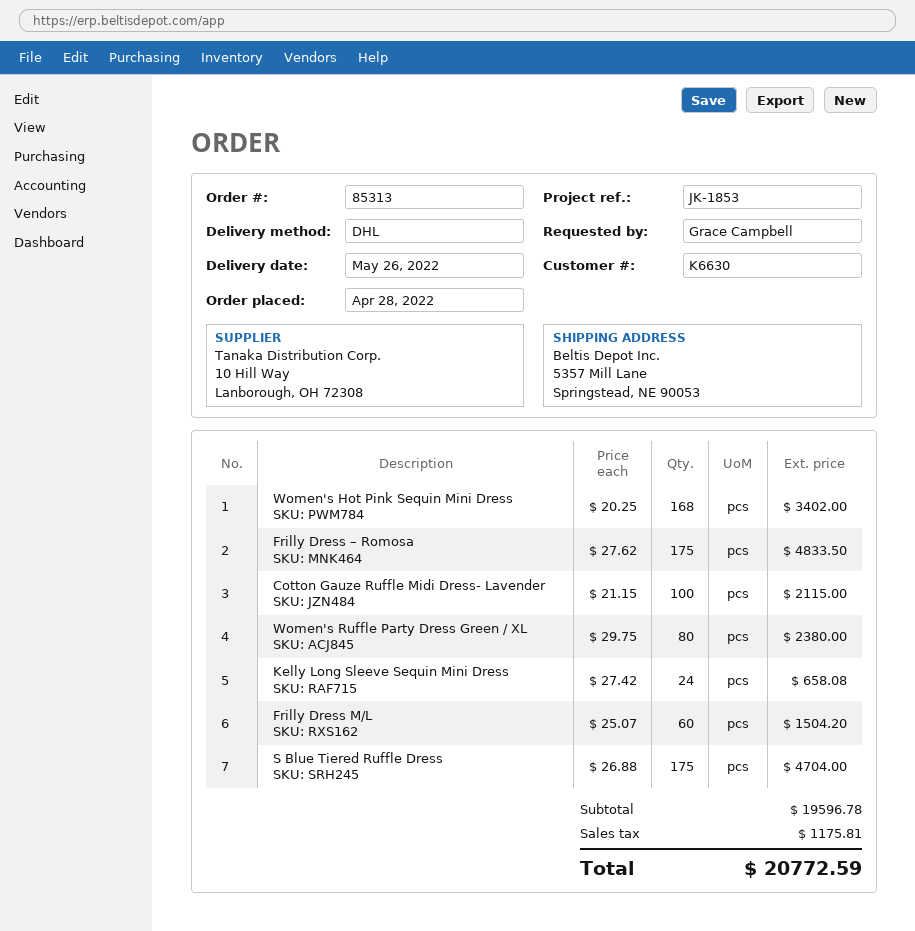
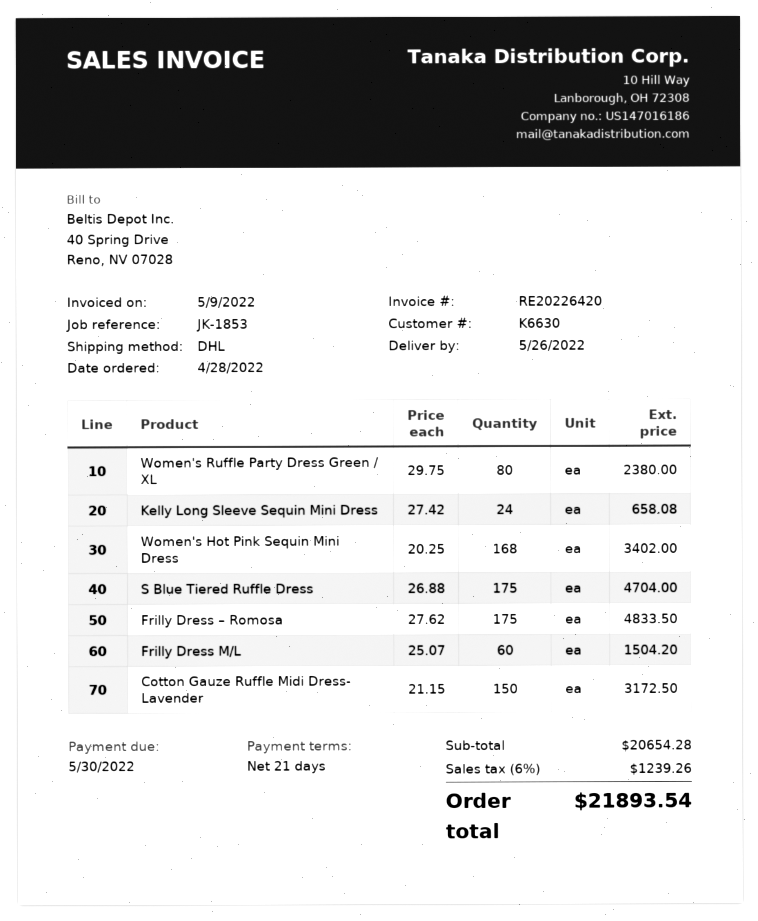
Cotton Gauze Ruffle Midi Dress- Lavender: 100 x 21.15 = 2115.00 -> 150 x 21.15 = 3172.50
subtotal: 19596.78 -> 20654.28
tax: 1175.81 -> 1239.26
total: 20772.59 -> 21893.54

